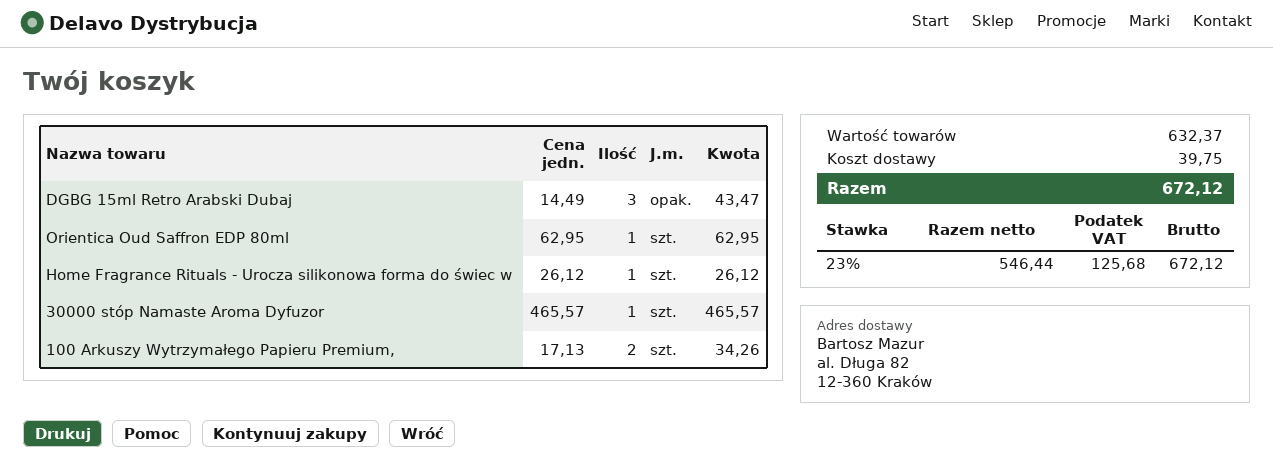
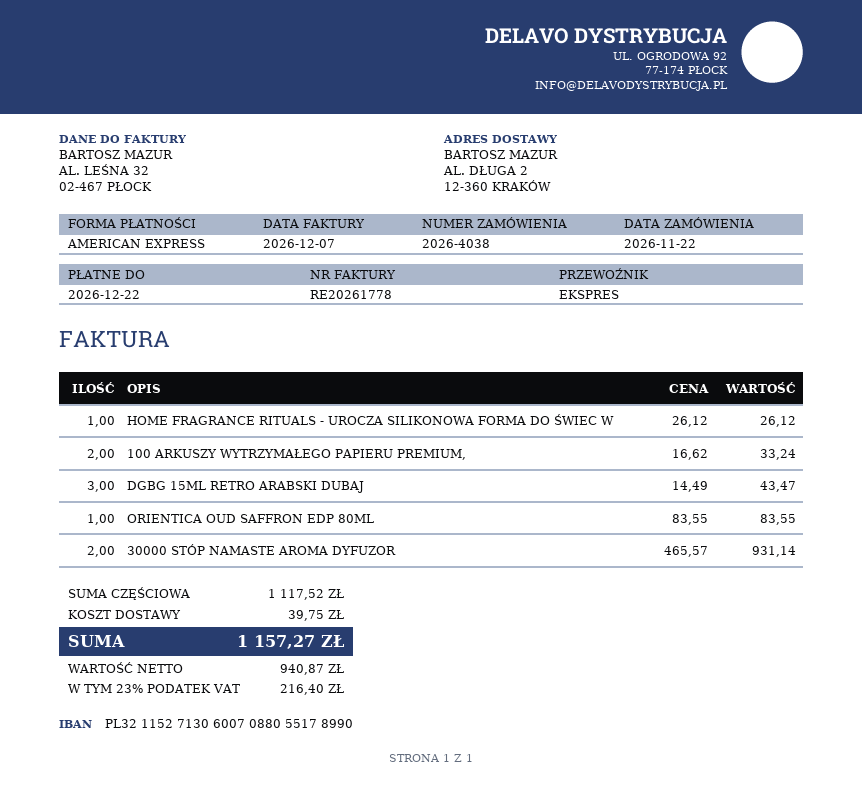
ship to: al. Długa 82, 12-360 Kraków -> AL. DŁUGA 2, 12-360 KRAKÓW
Orientica Oud Saffron EDP 80ml: 1 x 62.95 = 62.95 -> 1 x 83.55 = 83.55
30000 stóp Namaste Aroma Dyfuzor: 1 x 465.57 = 465.57 -> 2 x 465.57 = 931.14
100 Arkuszy Wytrzymałego Papieru Premium,: 2 x 17.13 = 34.26 -> 2 x 16.62 = 33.24
subtotal: 632.37 -> 1117.52
net: 546.44 -> 940.87
tax: 23% = 125.68 -> 23% = 216.40
total: 672.12 -> 1157.27

